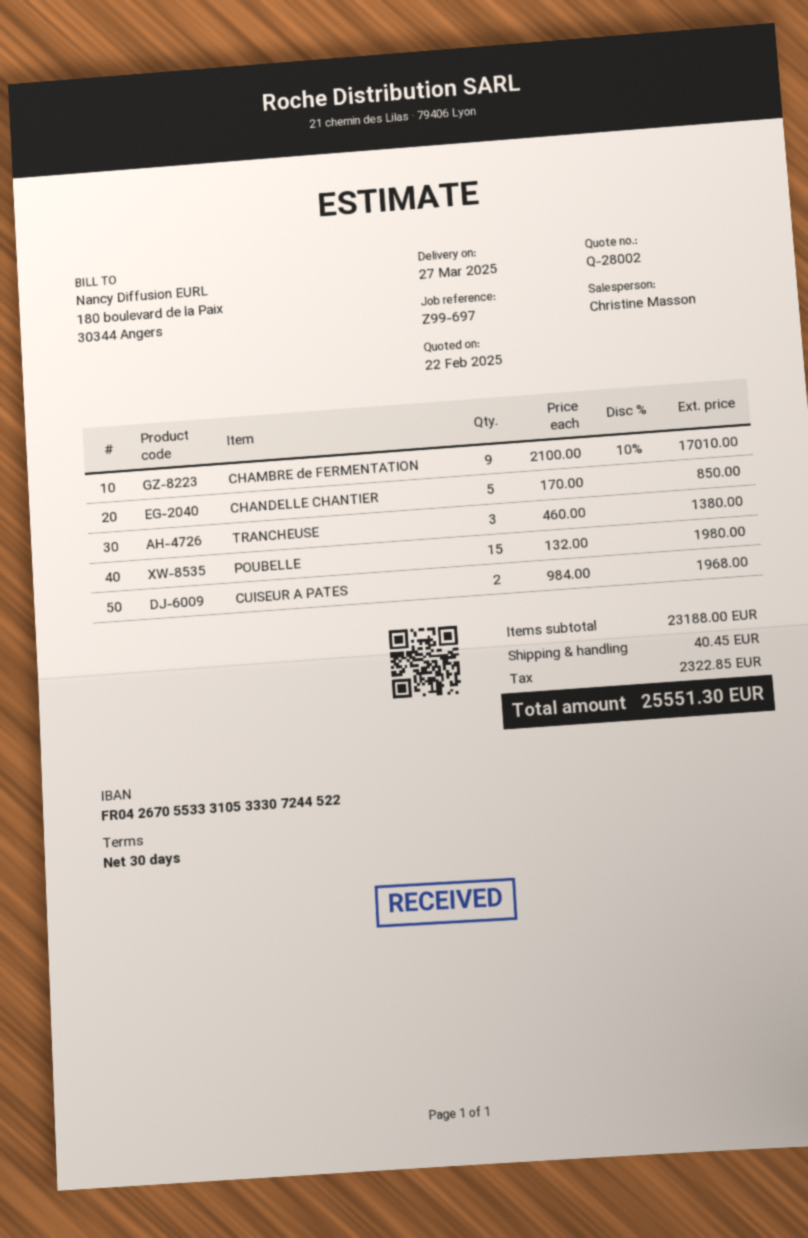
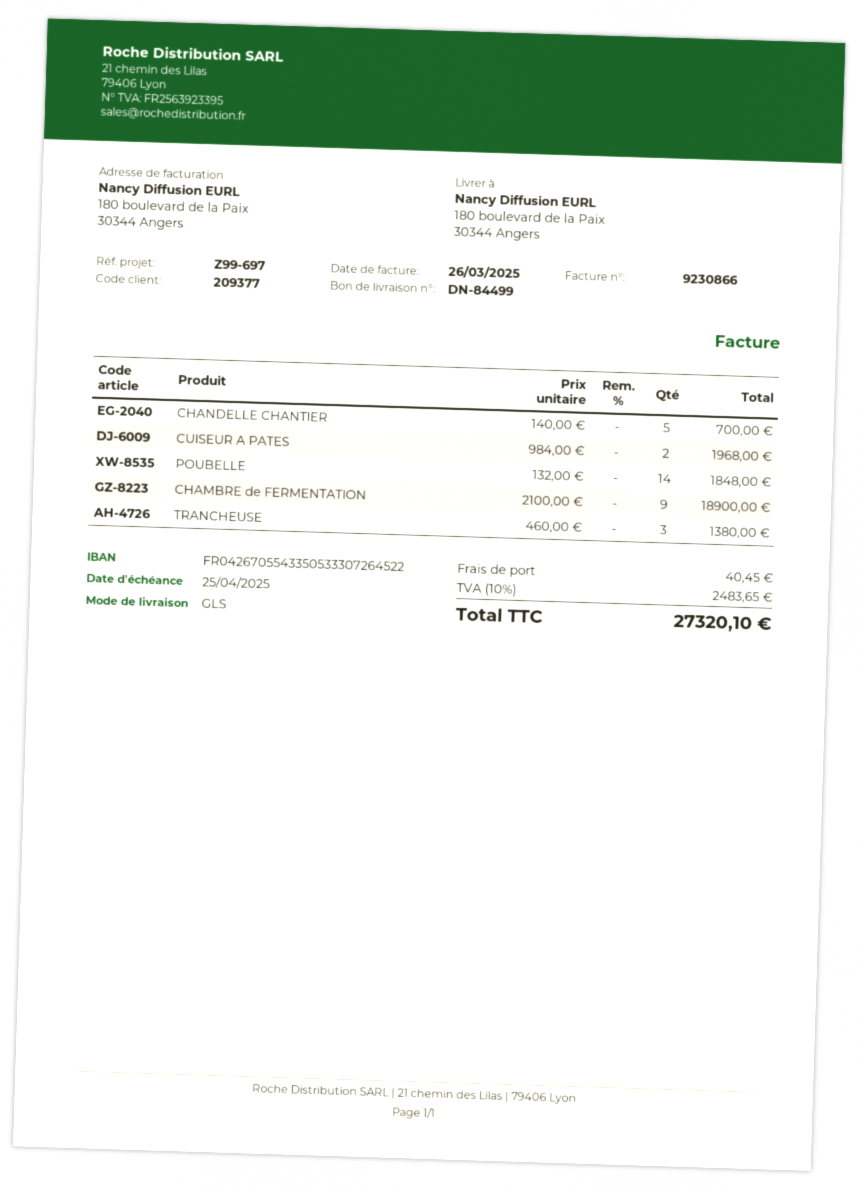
bank account: FR0426705533310533307244522 -> FR0426705543350533307264522
CHAMBRE de FERMENTATION: 9 x 2100.00 - 10% = 17010.00 -> 9 x 2100.00 = 18900.00
CHANDELLE CHANTIER: 5 x 170.00 = 850.00 -> 5 x 140.00 = 700.00
POUBELLE: 15 x 132.00 = 1980.00 -> 14 x 132.00 = 1848.00
tax: 2322.85 -> 2483.65
total: 25551.30 -> 27320.10

